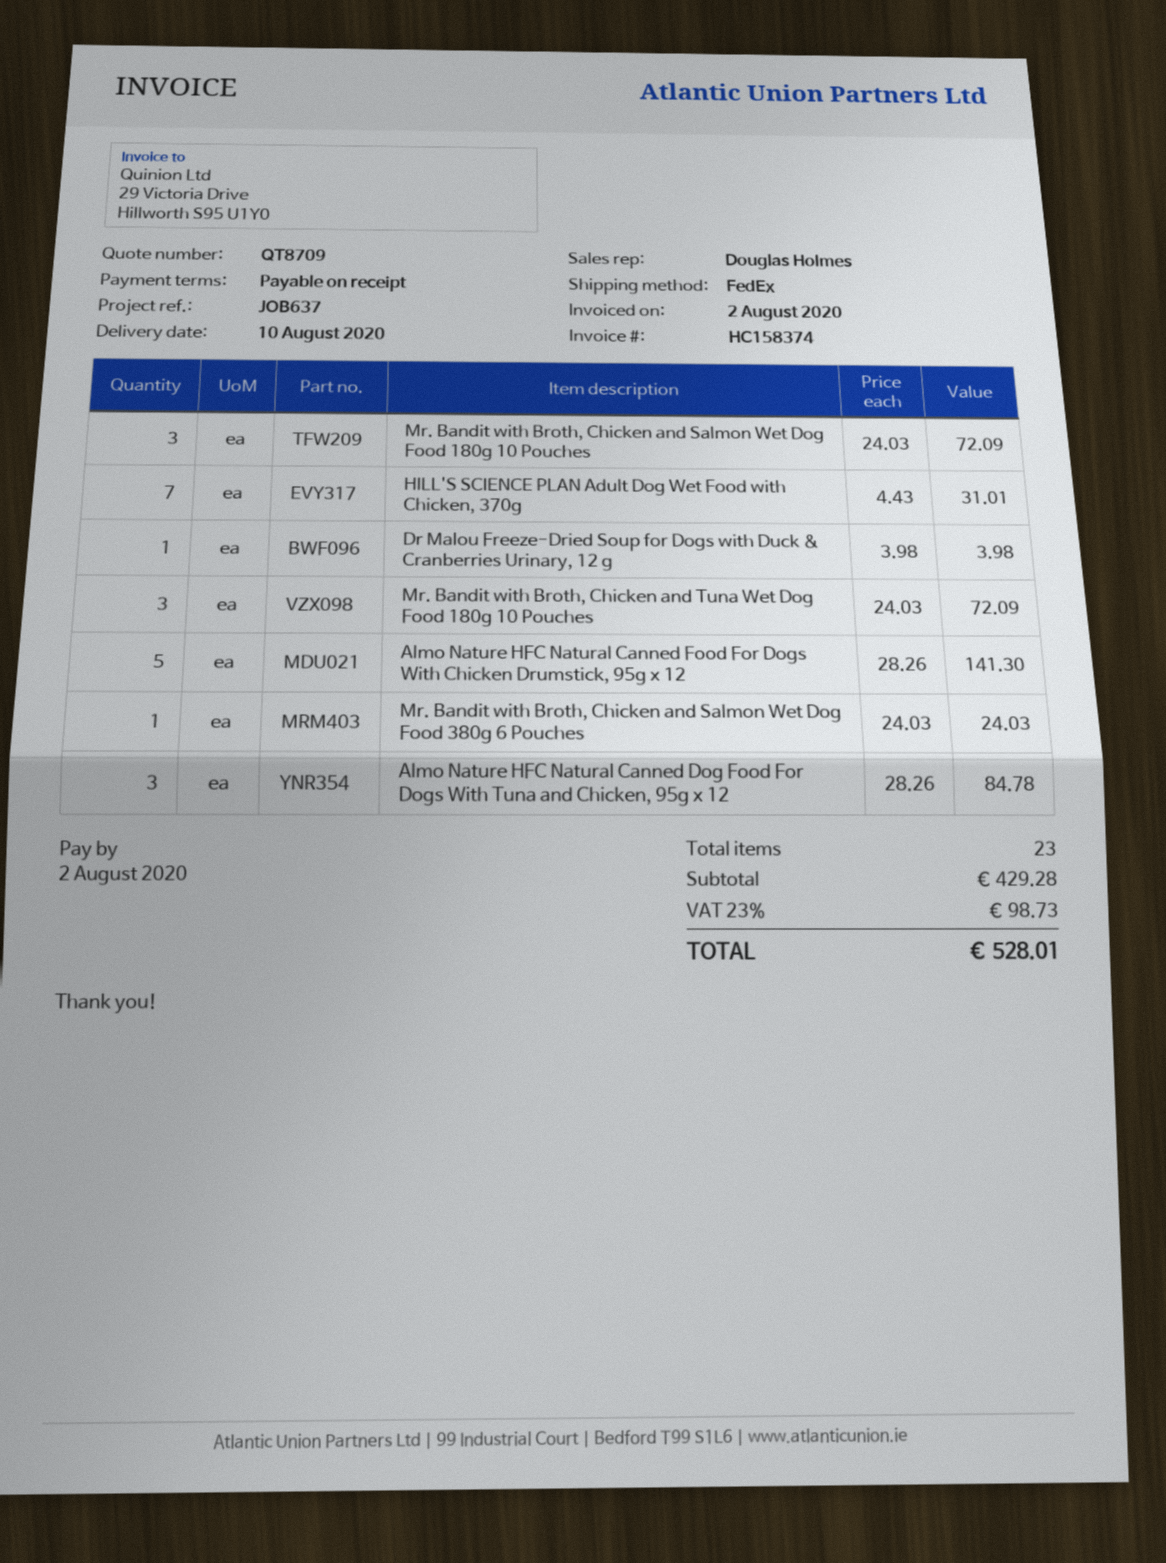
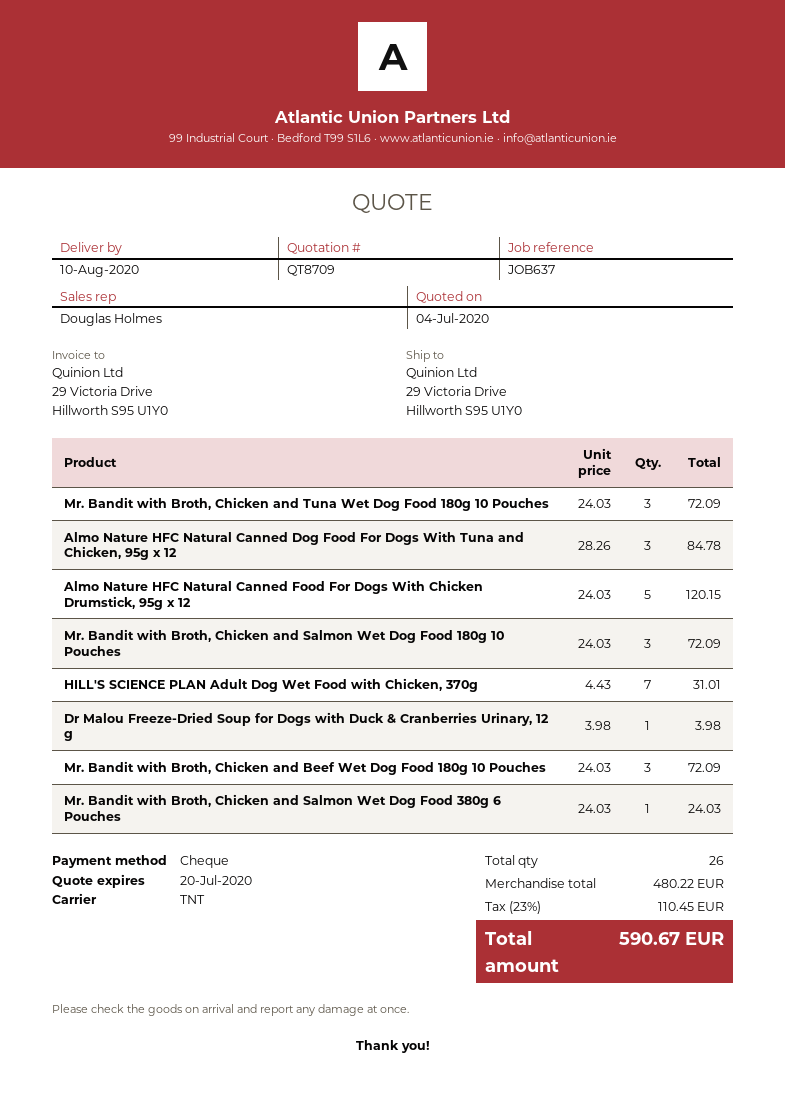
shipping method: FedEx -> TNT
Almo Nature HFC Natural Canned Food For Dogs With Chicken Drumstick, 95g x 12: 5 x 28.26 = 141.30 -> 5 x 24.03 = 120.15
Mr. Bandit with Broth, Chicken and Beef Wet Dog Food 180g 10 Pouches: none -> 3 x 24.03 = 72.09
total quantity: 23 -> 26
subtotal: 429.28 -> 480.22
tax: 23% = 98.73 -> 23% = 110.45
total: 528.01 -> 590.67

